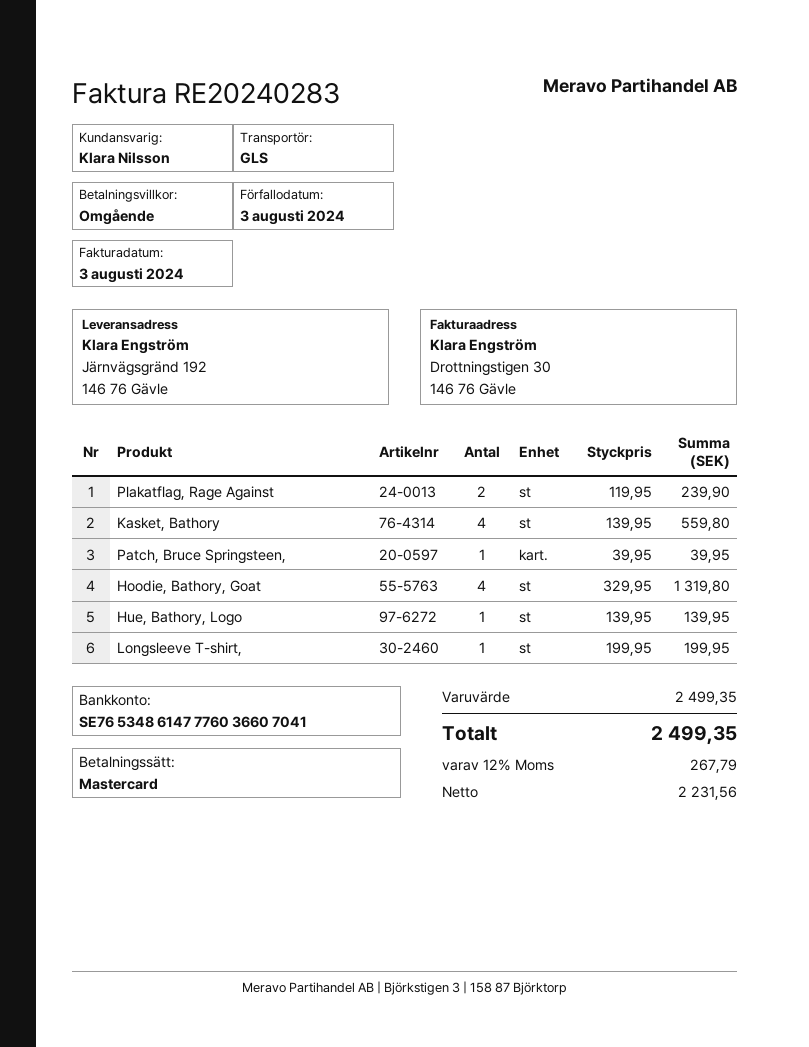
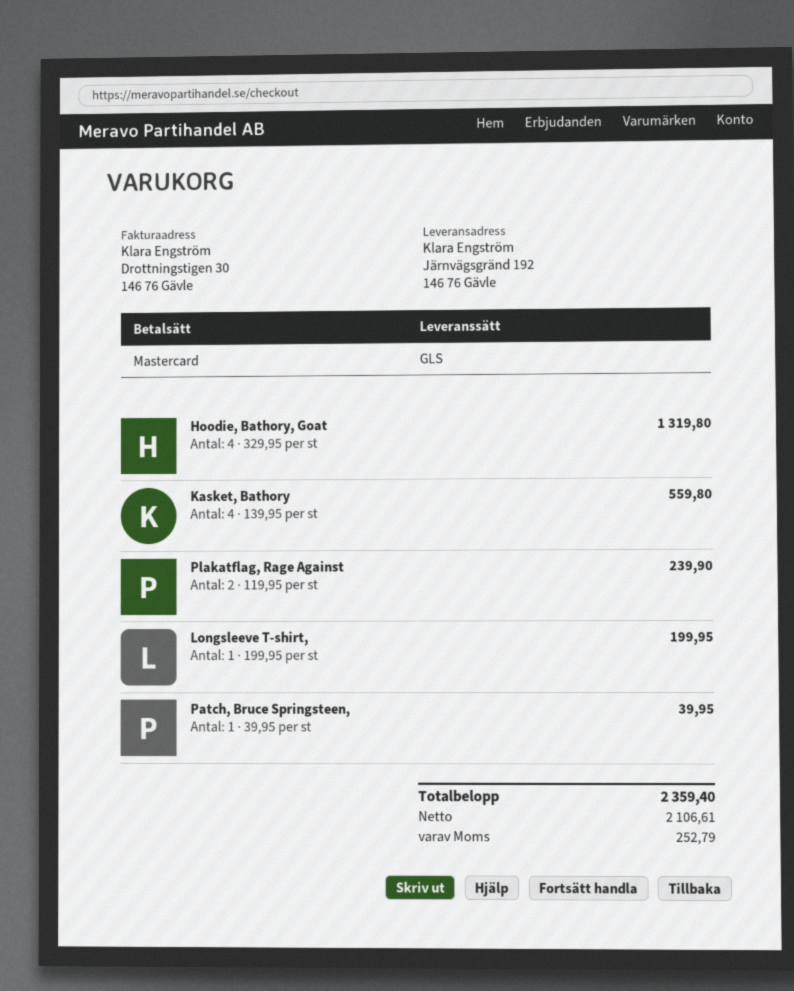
Hue, Bathory, Logo: 1 x 139.95 = 139.95 -> none
net: 2231.56 -> 2106.61
tax: 267.79 -> 252.79
total: 2499.35 -> 2359.40

